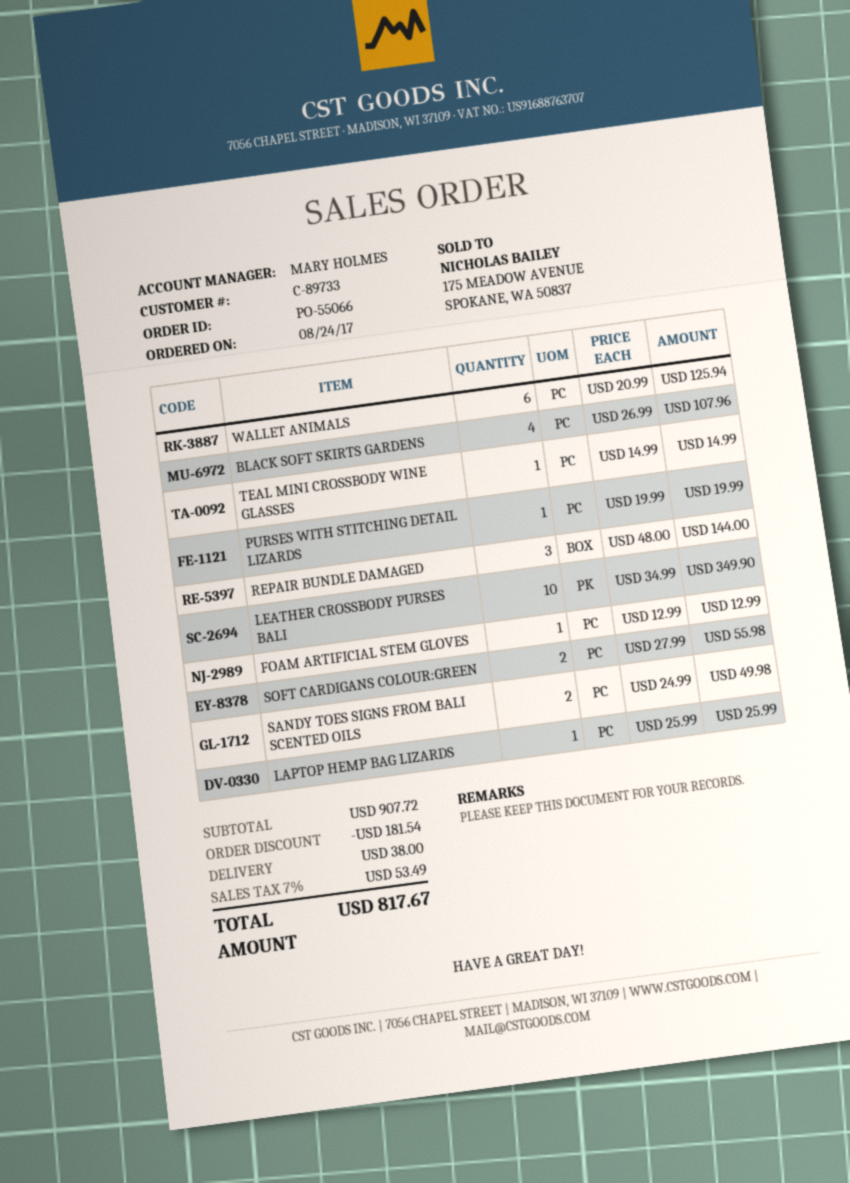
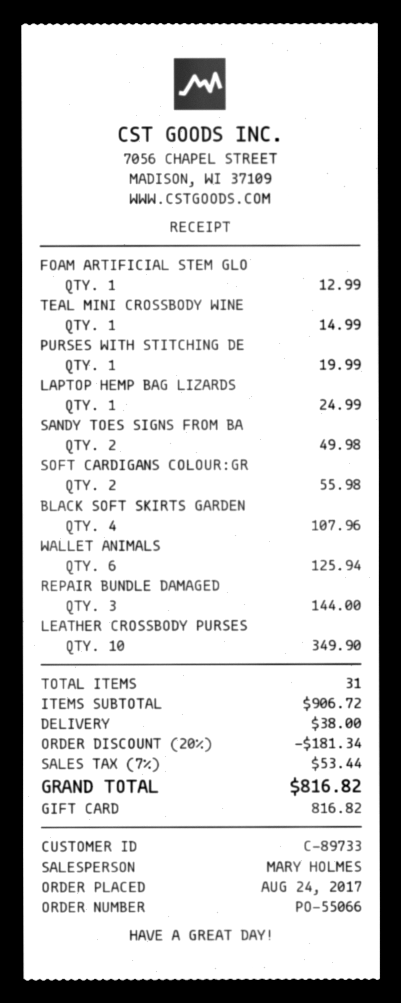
LAPTOP HEMP BAG LIZARDS: 1 for 25.99 -> 1 for 24.99
subtotal: 907.72 -> 906.72
discount: 181.54 -> 181.34
tax: 7% = 53.49 -> 7% = 53.44
total: 817.67 -> 816.82

